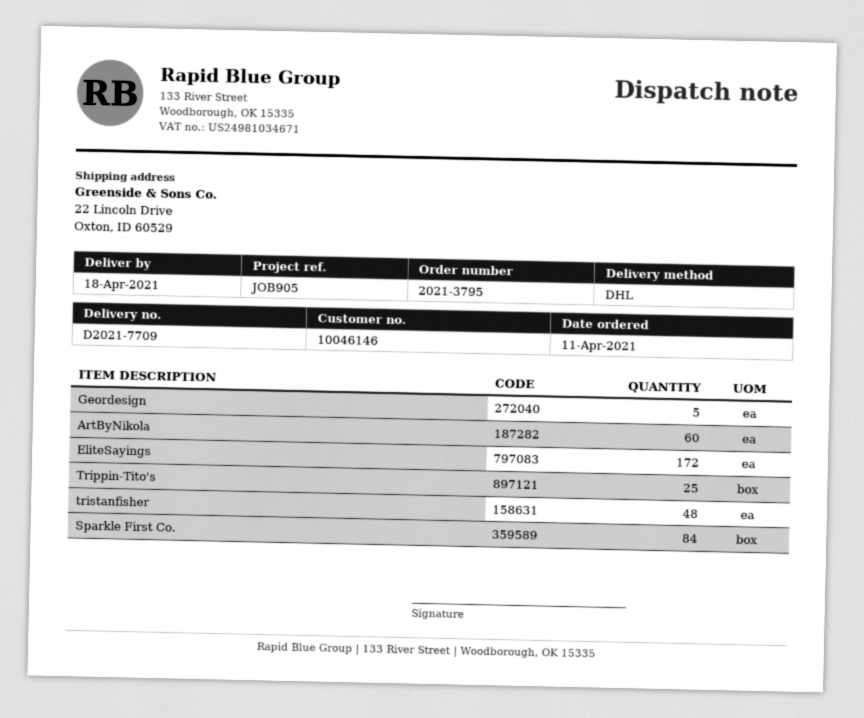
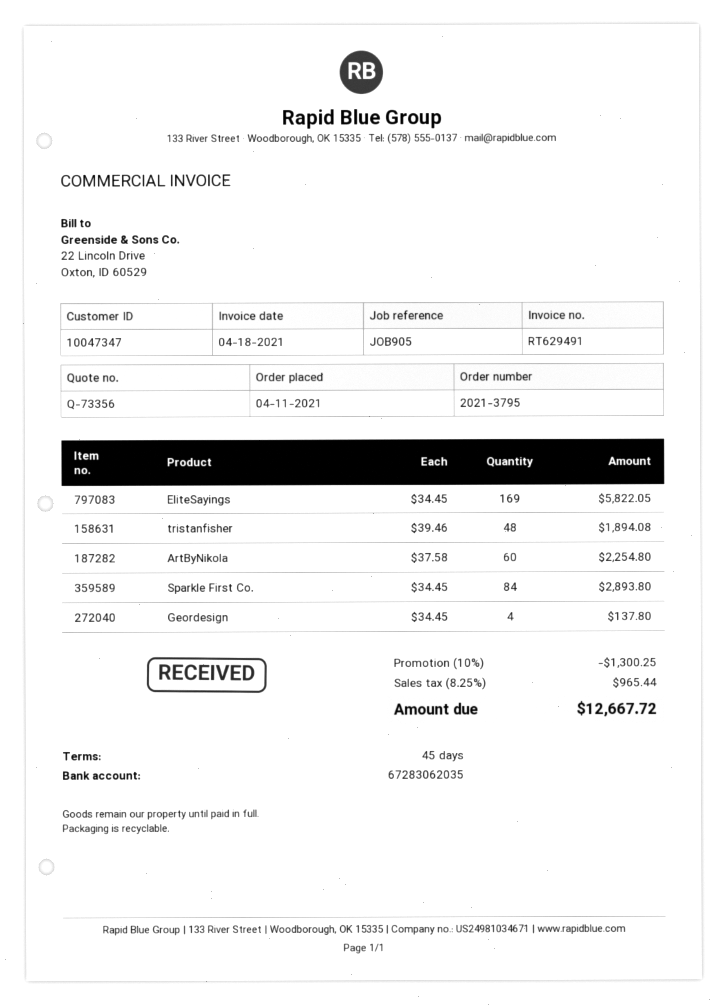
customer number: 10046146 -> 10047347
Geordesign: 5 -> 4
EliteSayings: 172 -> 169
Trippin-Tito's: 25 -> none

